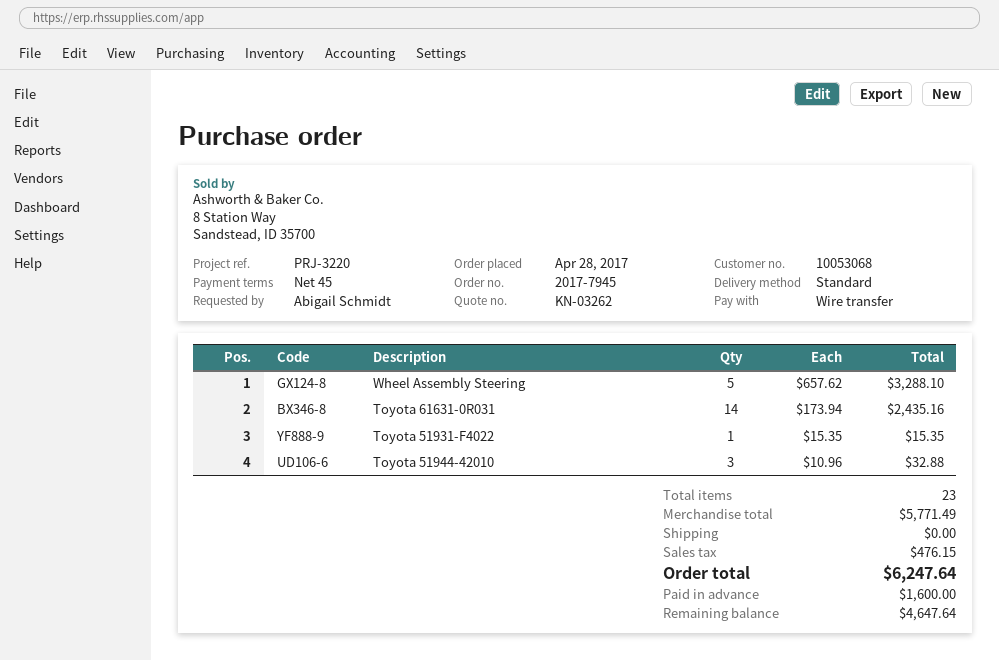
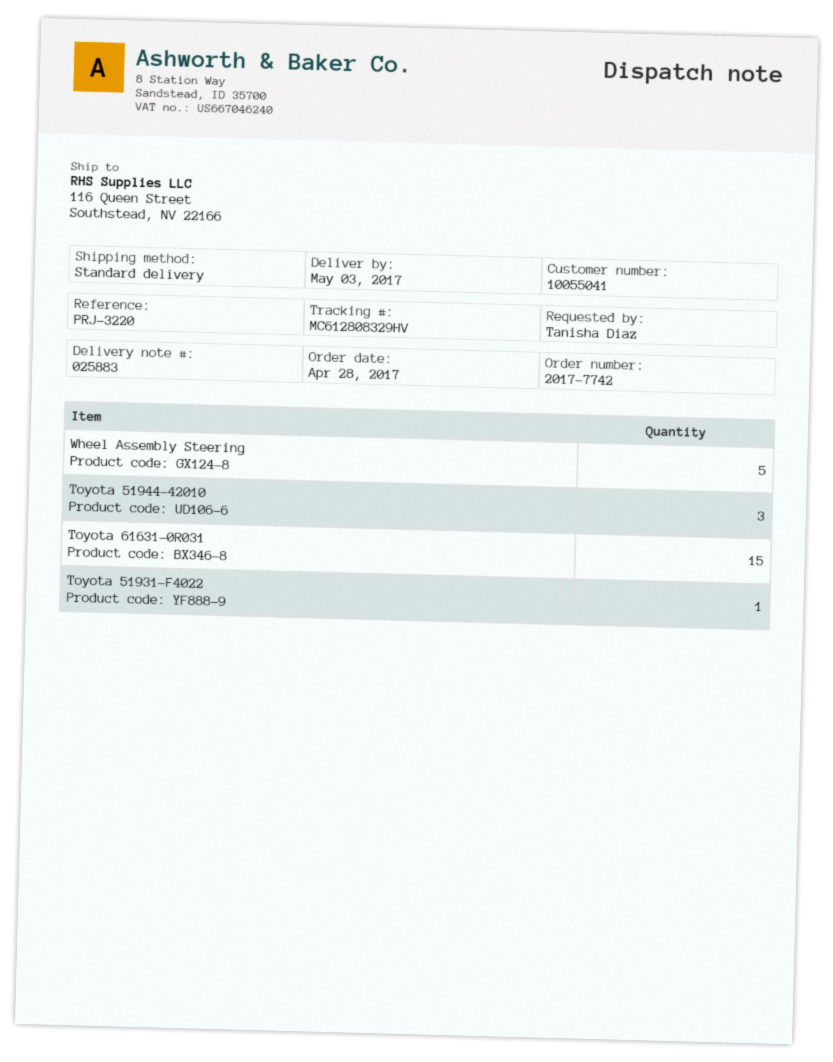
order number: 2017-7945 -> 2017-7742
customer number: 10053068 -> 10055041
ordered by: Abigail Schmidt -> Tanisha Diaz
Toyota 61631-0R031: 14 -> 15

